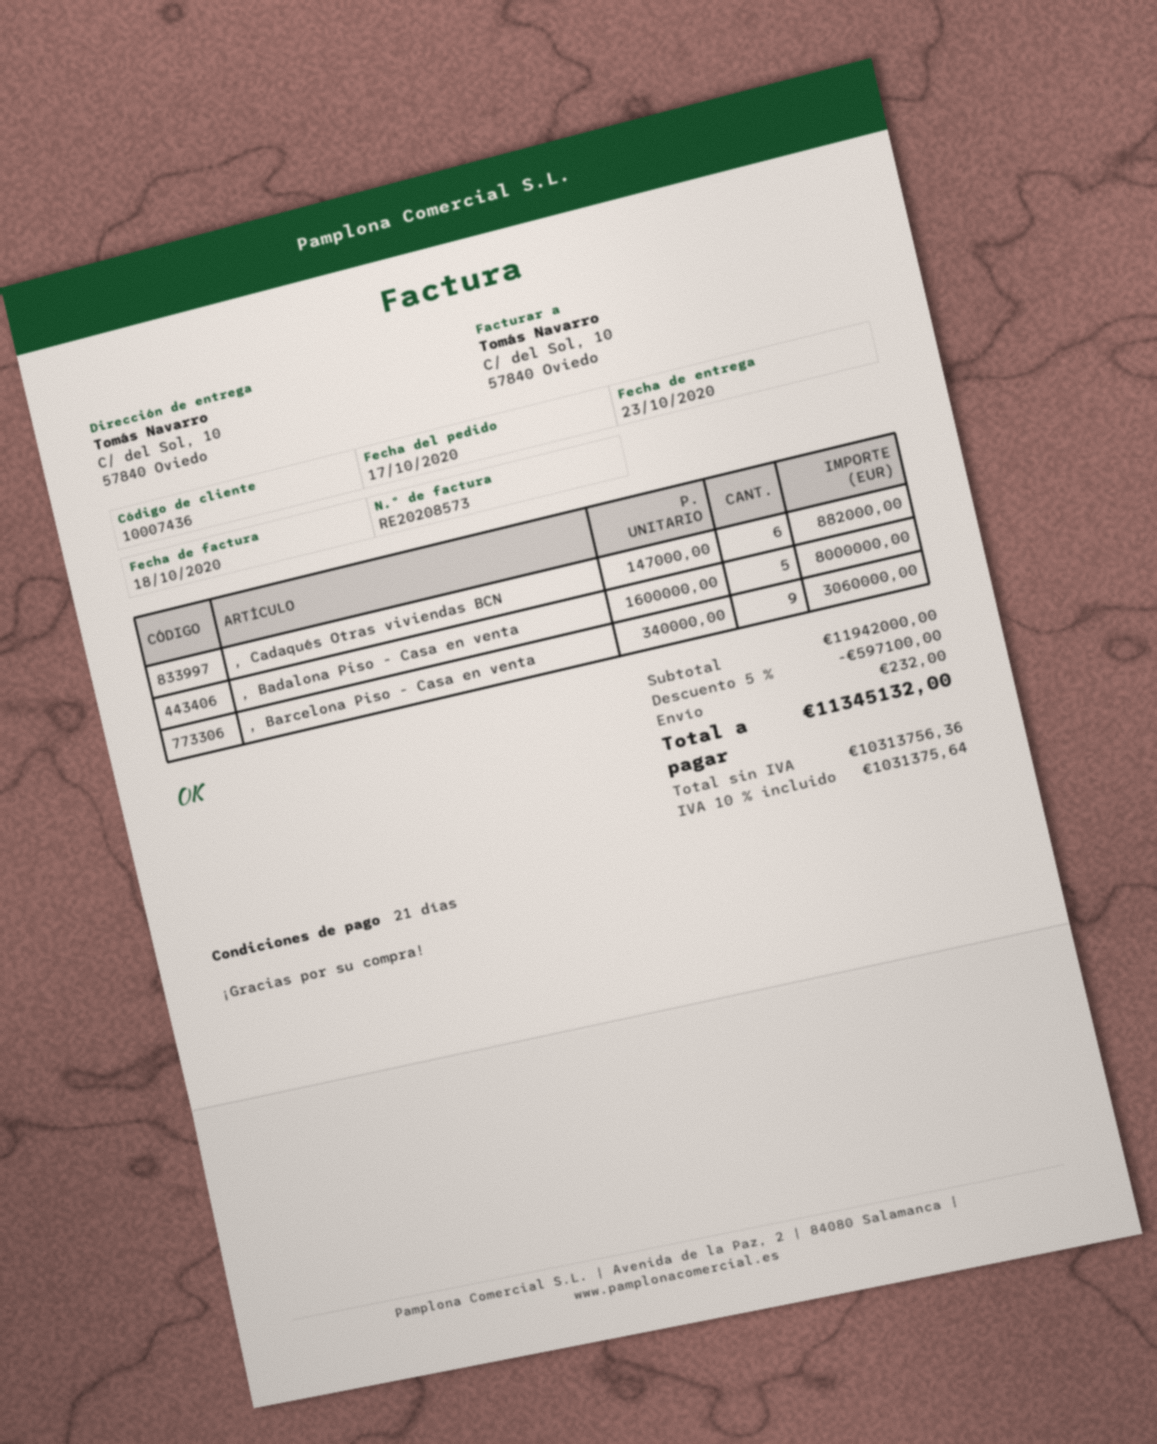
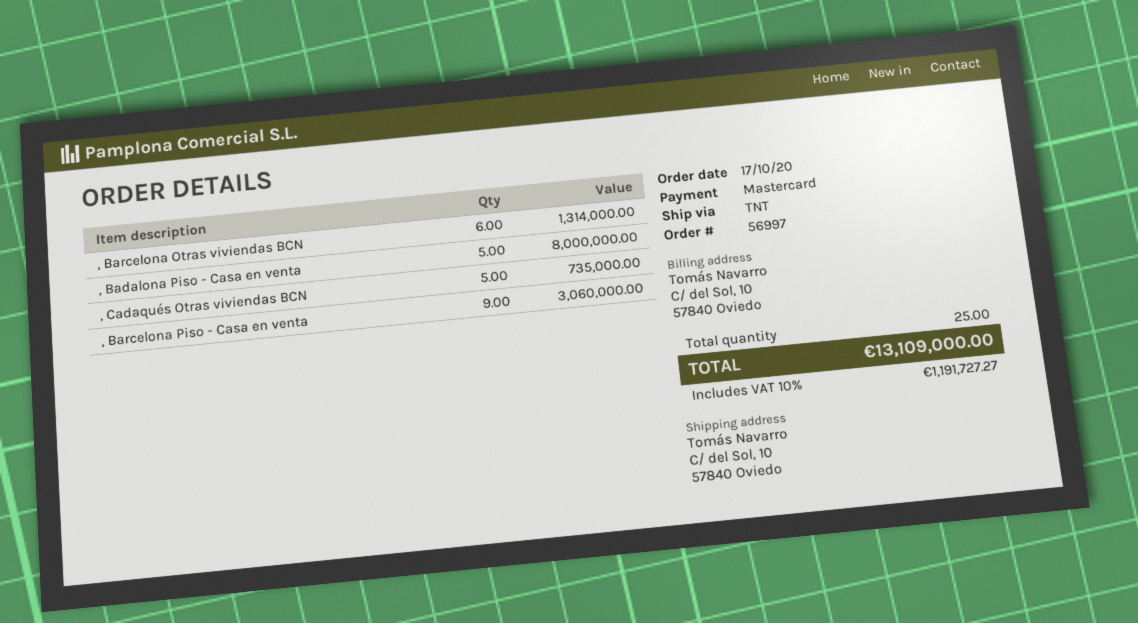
, Cadaqués Otras viviendas BCN: 6 for 882000.00 -> 5 for 735000.00
, Barcelona Otras viviendas BCN: none -> 6 for 1314000.00
discount: 5% = 597100.00 -> none
shipping: 232.00 -> none
tax: 10% = 1031375.64 -> 10% = 1191727.27
total: 11345132.00 -> 13109000.00

